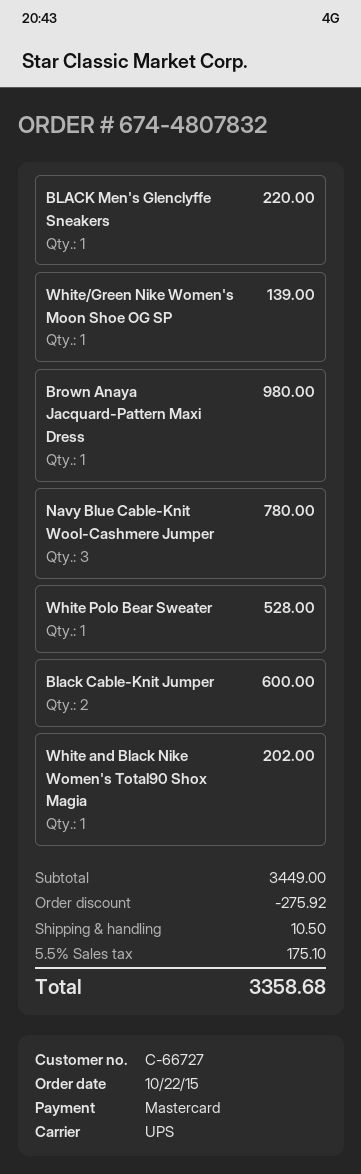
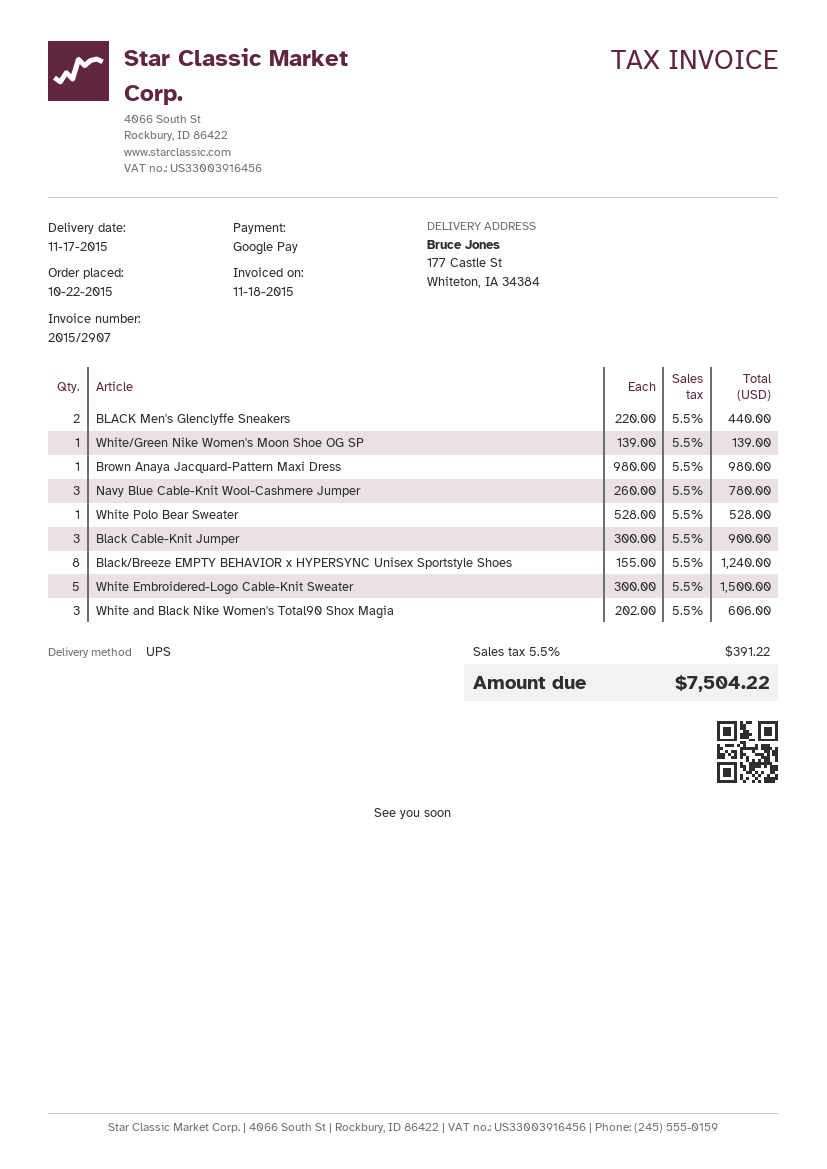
payment method: Mastercard -> Google Pay
BLACK Men's Glenclyffe Sneakers: 1 for 220.00 -> 2 for 440.00
Black Cable-Knit Jumper: 2 for 600.00 -> 3 for 900.00
White and Black Nike Women's Total90 Shox Magia: 1 for 202.00 -> 3 for 606.00
Black/Breeze EMPTY BEHAVIOR x HYPERSYNC Unisex Sportstyle Shoes: none -> 8 for 1240.00
White Embroidered-Logo Cable-Knit Sweater: none -> 5 for 1500.00
discount: 275.92 -> none
shipping: 10.50 -> none
tax: 5.5% = 175.10 -> 5.5% = 391.22
total: 3358.68 -> 7504.22

